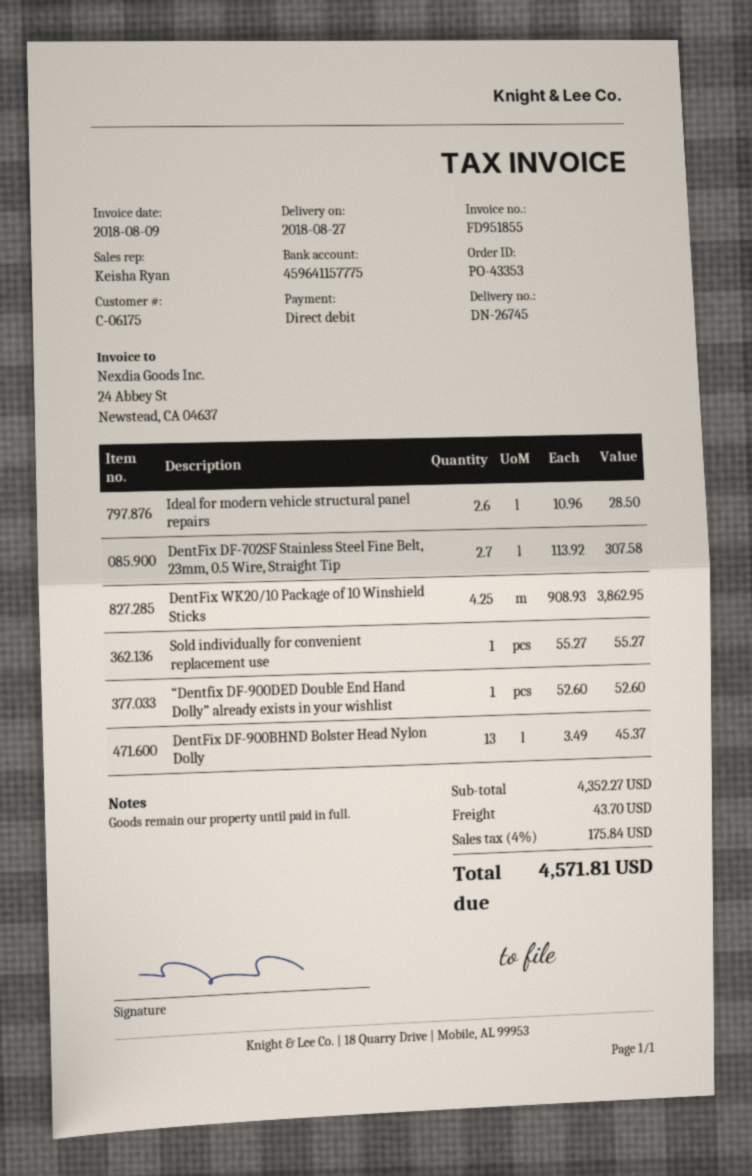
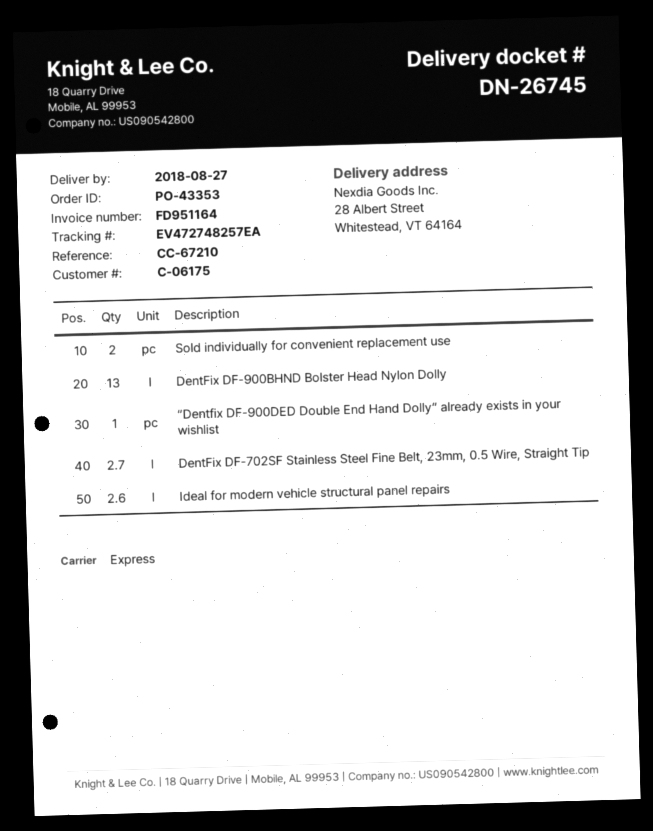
invoice number: FD951855 -> FD951164
DentFix WK20/10 Package of 10 Winshield Sticks: 4.25 -> none
Sold individually for convenient replacement use: 1 -> 2

